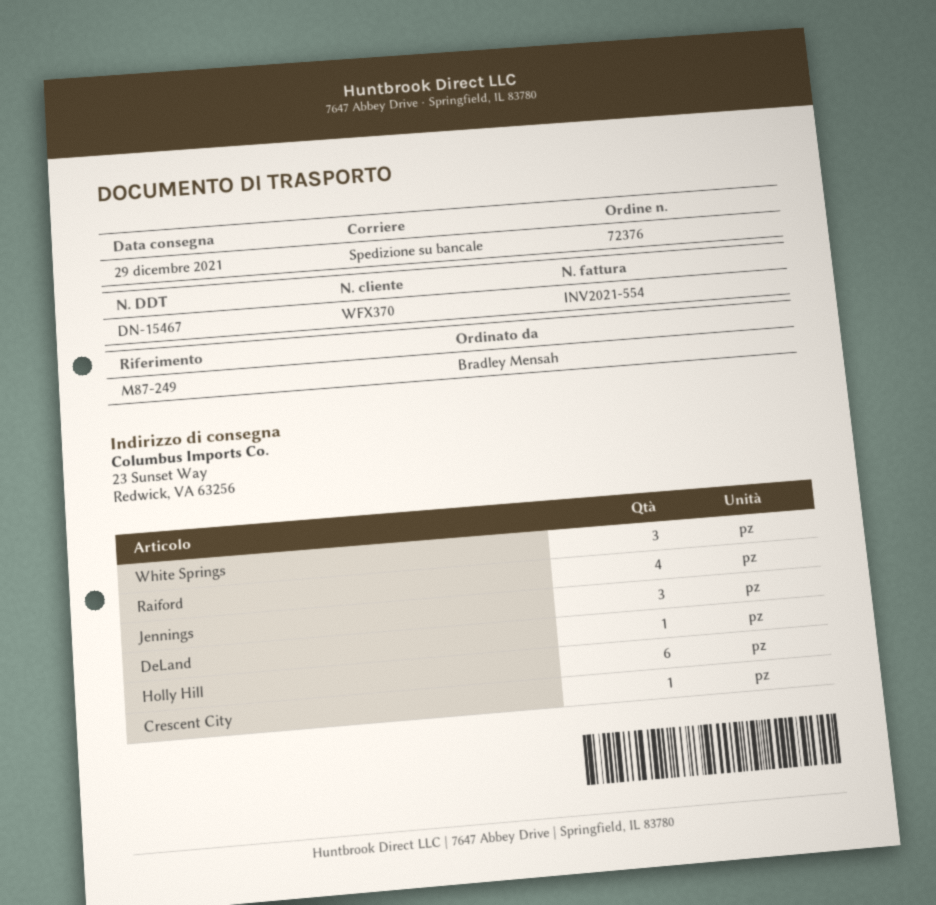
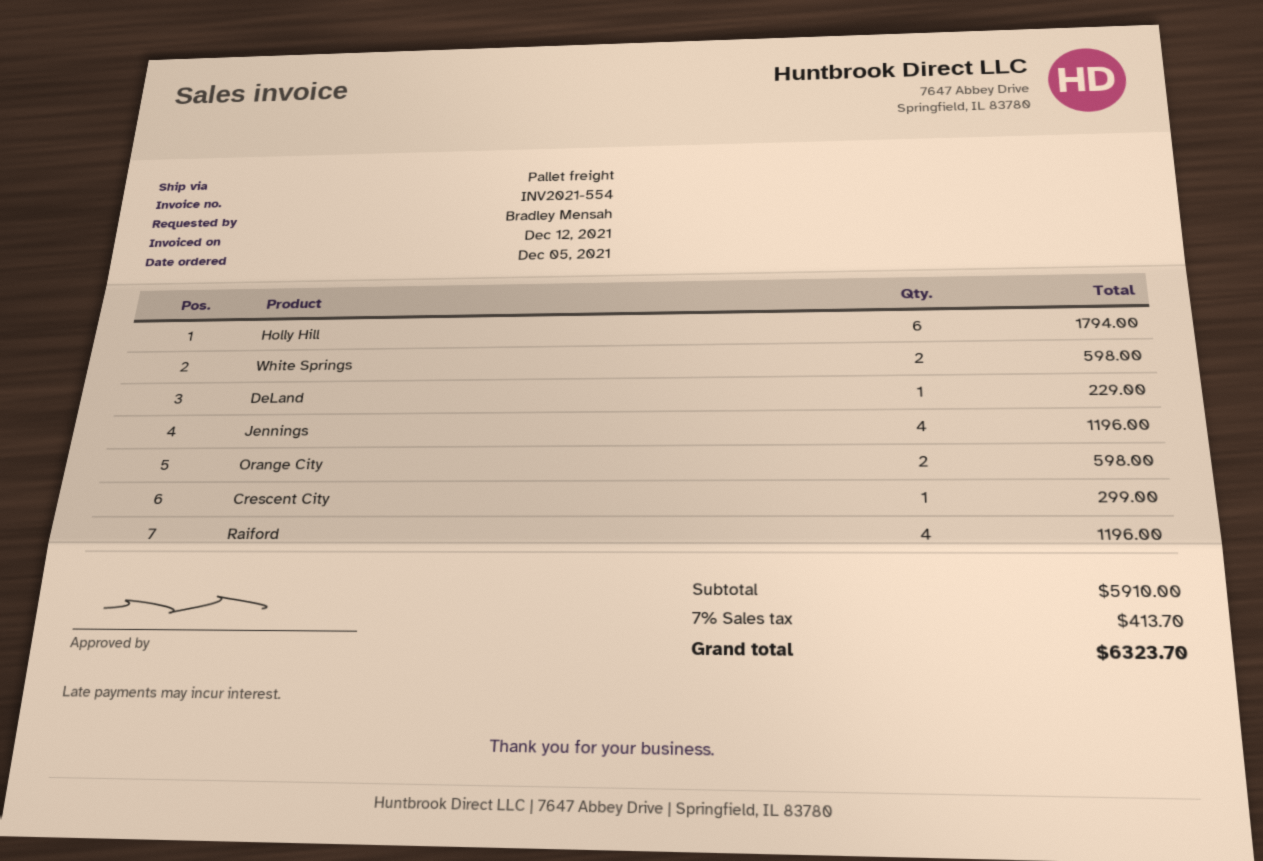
White Springs: 3 -> 2
Jennings: 3 -> 4
Orange City: none -> 2

